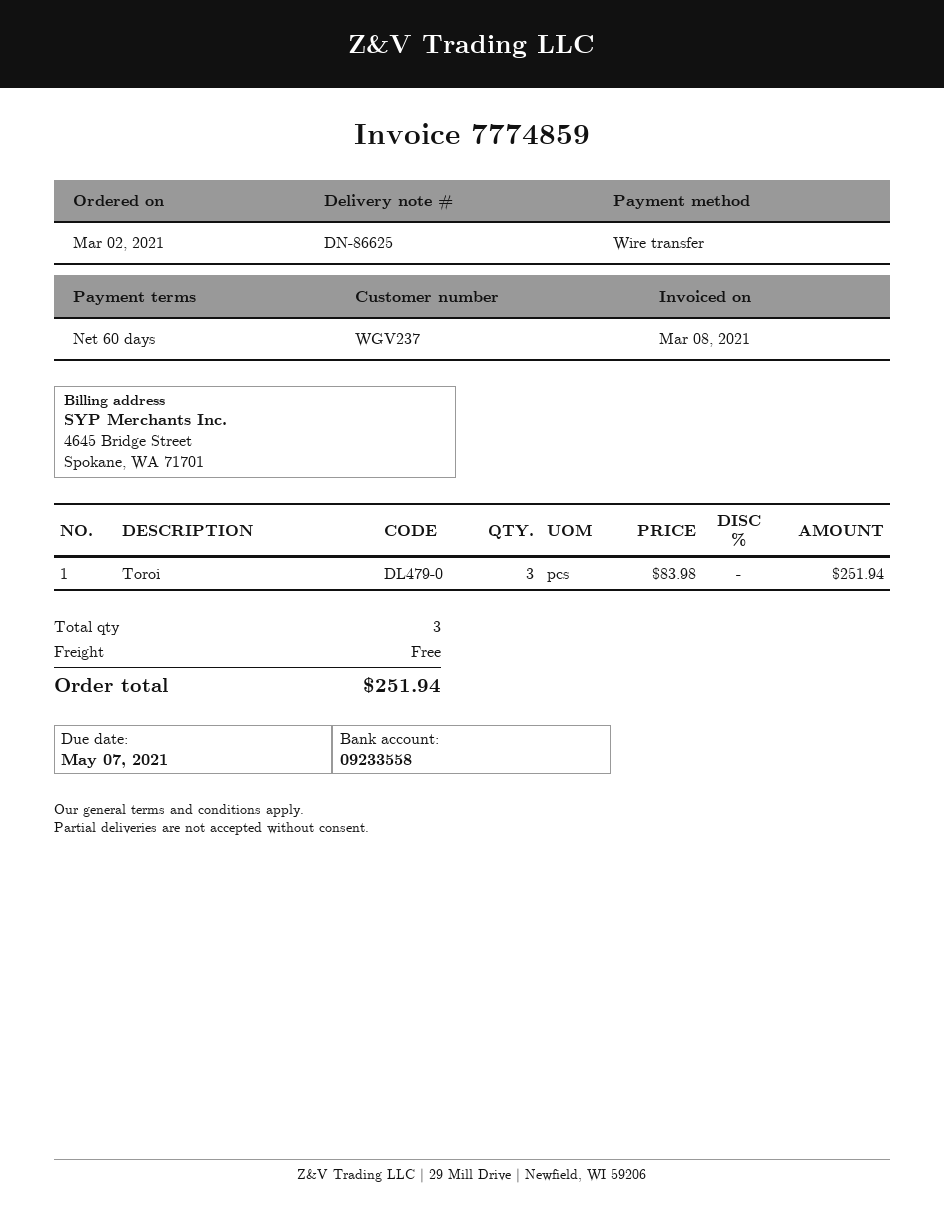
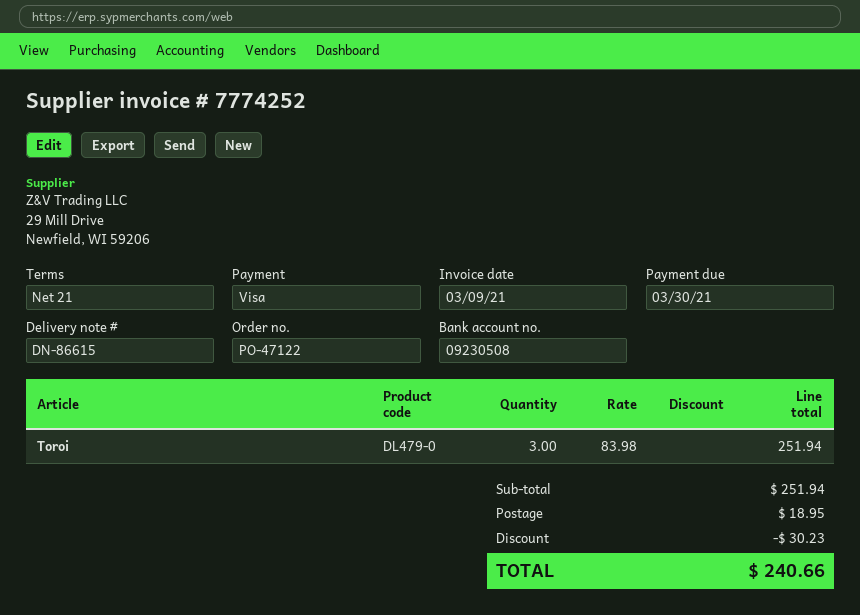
delivery note number: DN-86625 -> DN-86615
invoice number: 7774859 -> 7774252
invoice date: 2021-03-08 -> 2021-03-09
payment terms: 60 days -> 21 days
due date: 2021-05-07 -> 2021-03-30
payment method: bank transfer -> Visa
bank account: 09233558 -> 09230508
discount: none -> 30.23
shipping: 0.00 -> 18.95
total: 251.94 -> 240.66

